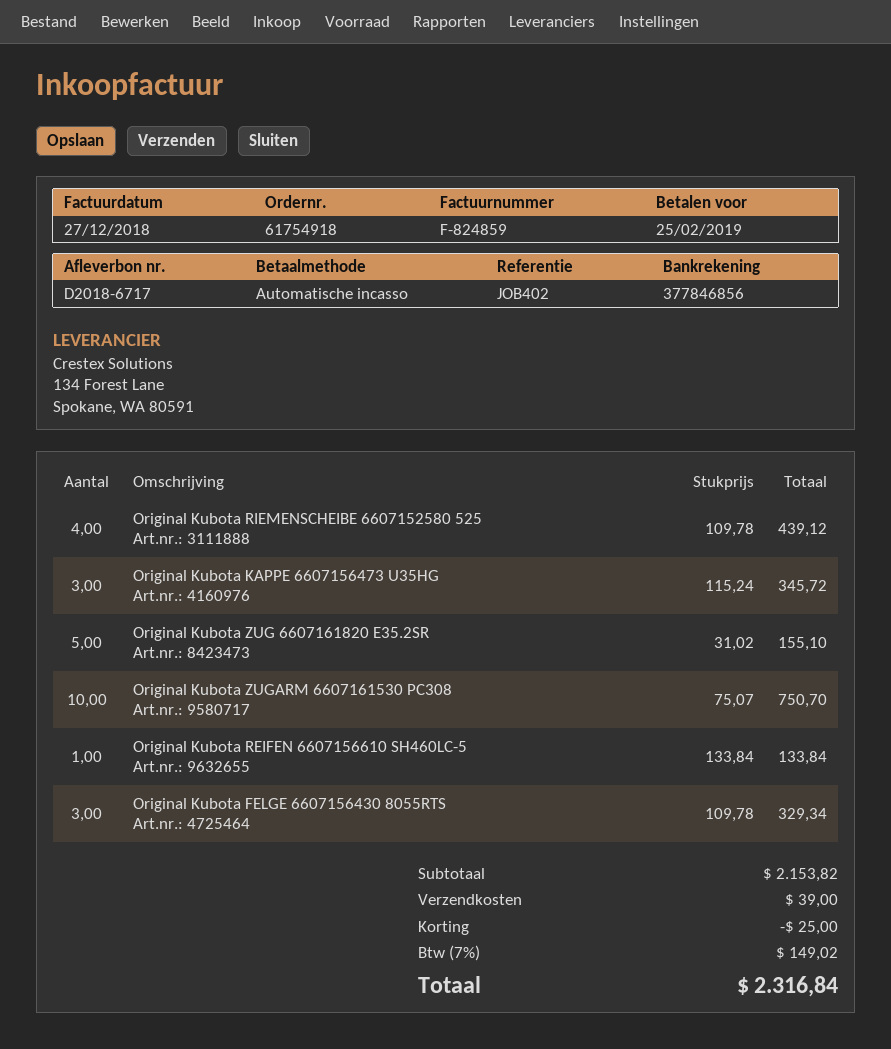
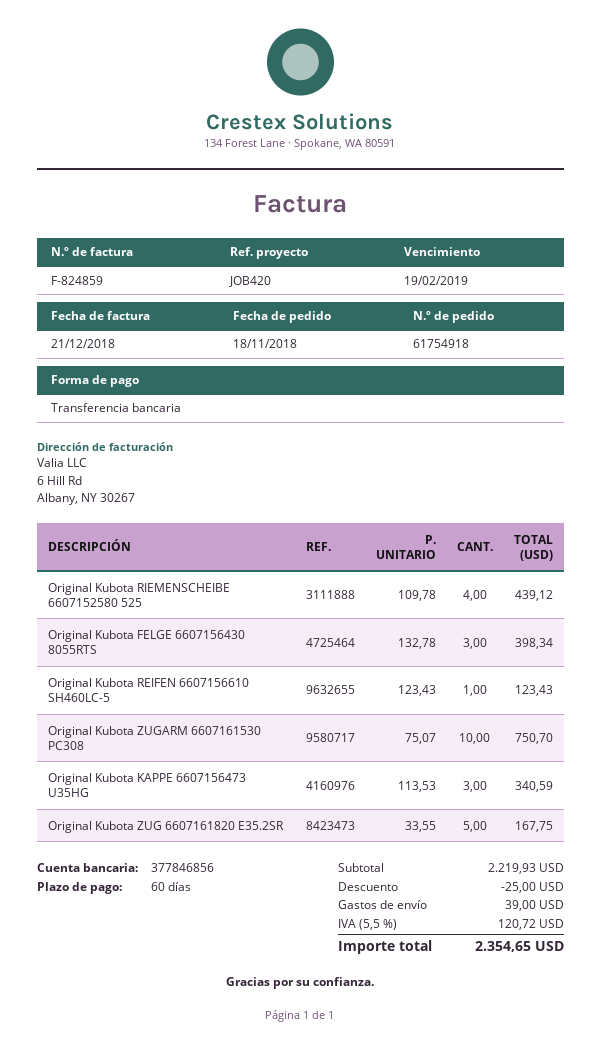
invoice date: 2018-12-27 -> 2018-12-21
due date: 2019-02-25 -> 2019-02-19
reference: JOB402 -> JOB420
payment method: direct debit -> bank transfer
Original Kubota KAPPE 6607156473 U35HG: 3 x 115.24 = 345.72 -> 3 x 113.53 = 340.59
Original Kubota ZUG 6607161820 E35.2SR: 5 x 31.02 = 155.10 -> 5 x 33.55 = 167.75
Original Kubota REIFEN 6607156610 SH460LC-5: 1 x 133.84 = 133.84 -> 1 x 123.43 = 123.43
Original Kubota FELGE 6607156430 8055RTS: 3 x 109.78 = 329.34 -> 3 x 132.78 = 398.34
subtotal: 2153.82 -> 2219.93
tax: 7% = 149.02 -> 5.5% = 120.72
total: 2316.84 -> 2354.65

